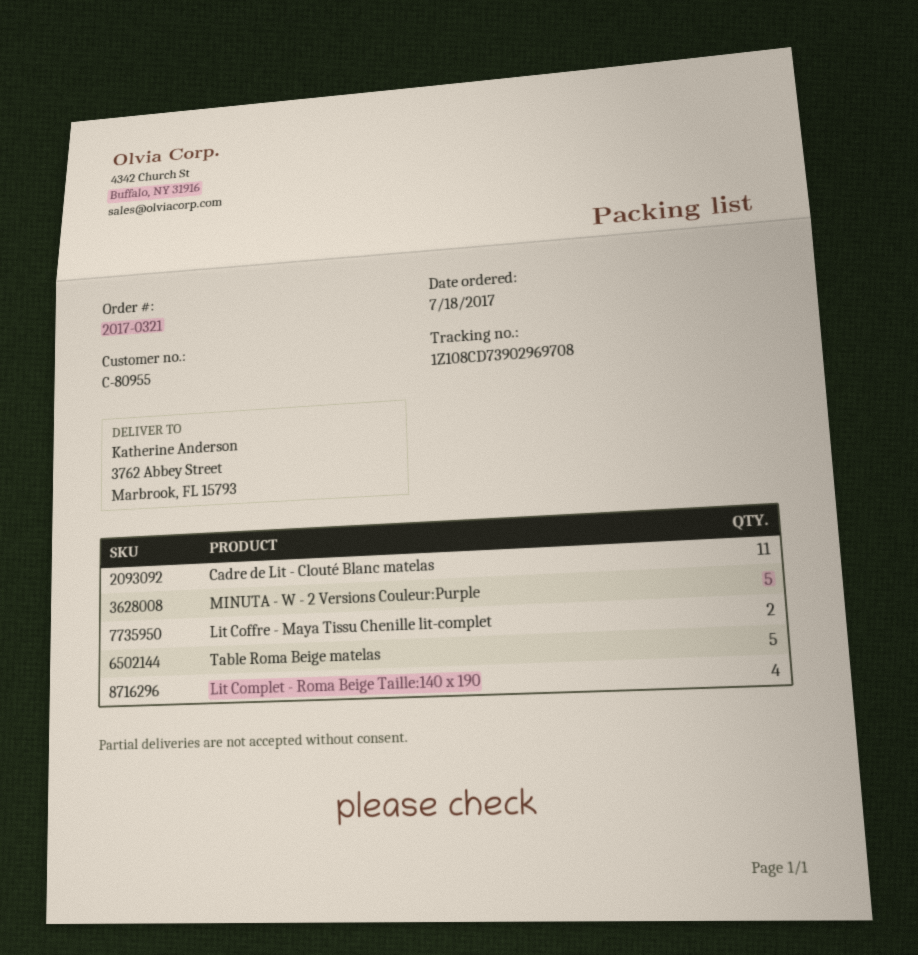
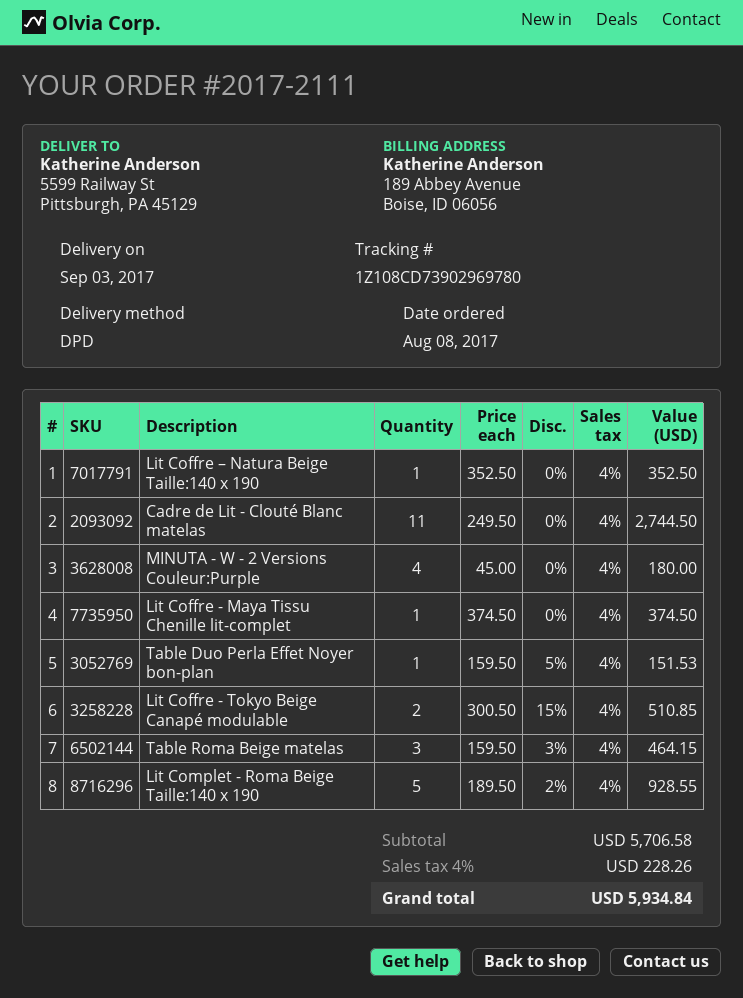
order number: 2017-0321 -> 2017-2111
order date: 2017-07-18 -> 2017-08-08
tracking number: 1Z108CD73902969708 -> 1Z108CD73902969780
ship to: 3762 Abbey Street, Marbrook, FL 15793 -> 5599 Railway St, Pittsburgh, PA 45129
MINUTA - W - 2 Versions Couleur:Purple: 5 -> 4
Lit Coffre - Maya Tissu Chenille lit-complet: 2 -> 1
Table Roma Beige matelas: 5 -> 3
Lit Complet - Roma Beige Taille:140 x 190: 4 -> 5
Lit Coffre – Natura Beige Taille:140 x 190: none -> 1
Table Duo Perla Effet Noyer bon-plan: none -> 1
Lit Coffre - Tokyo Beige Canapé modulable: none -> 2

